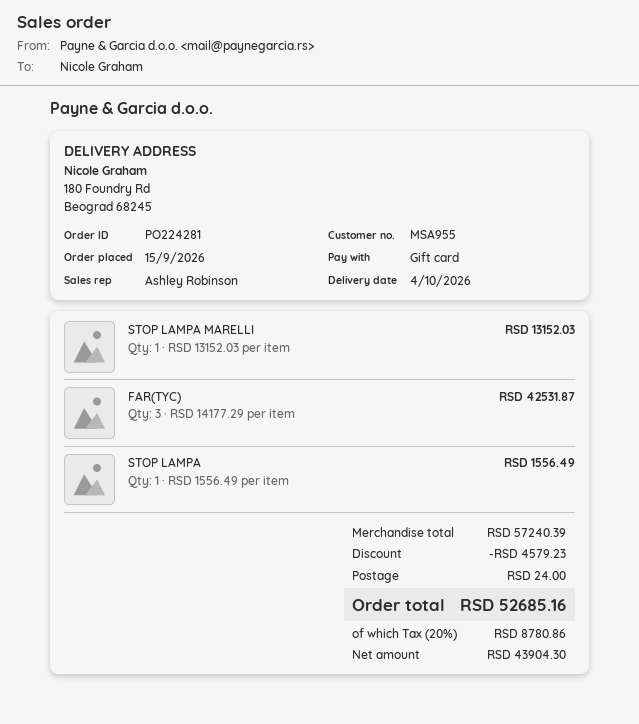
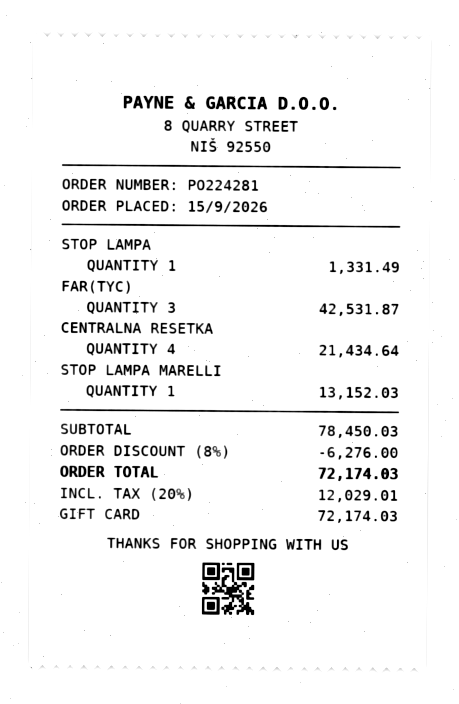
STOP LAMPA: 1 for 1556.49 -> 1 for 1331.49
CENTRALNA RESETKA: none -> 4 for 21434.64
subtotal: 57240.39 -> 78450.03
discount: 4579.23 -> 6276.00
shipping: 24.00 -> none
tax: 20% = 8780.86 -> 20% = 12029.01
total: 52685.16 -> 72174.03

